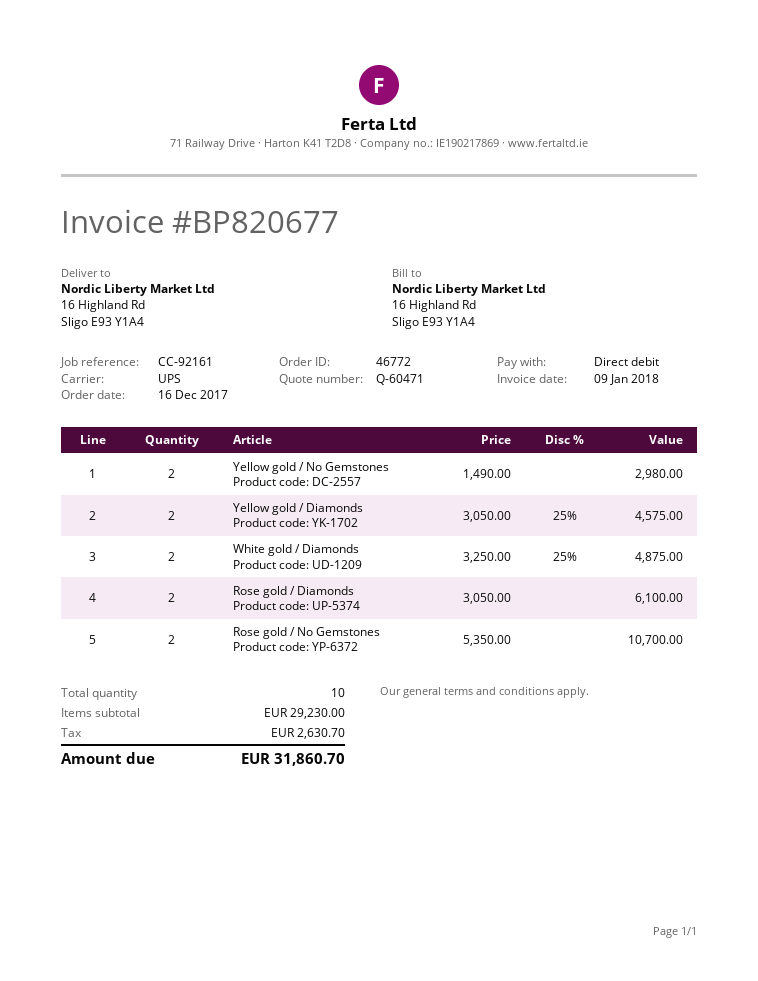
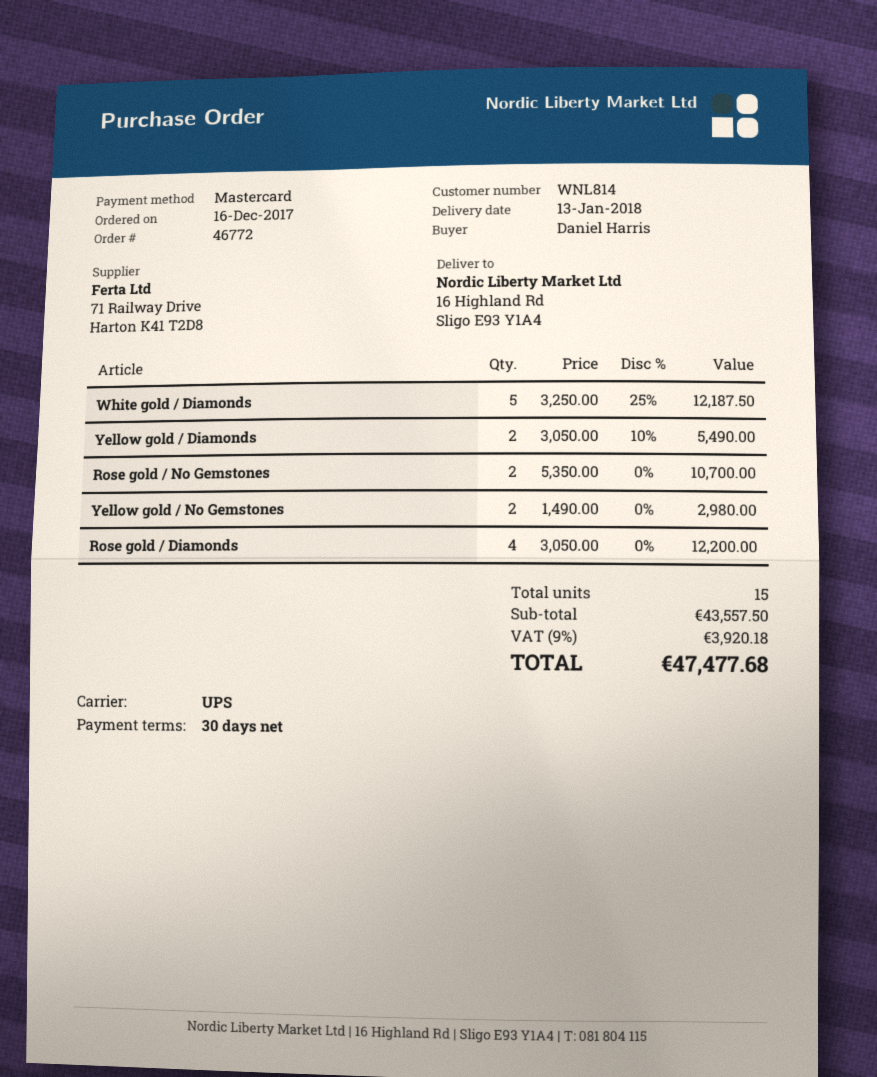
payment method: direct debit -> Mastercard
Yellow gold / Diamonds: 2 x 3050.00 - 25% = 4575.00 -> 2 x 3050.00 - 10% = 5490.00
White gold / Diamonds: 2 x 3250.00 - 25% = 4875.00 -> 5 x 3250.00 - 25% = 12187.50
Rose gold / Diamonds: 2 x 3050.00 = 6100.00 -> 4 x 3050.00 = 12200.00
total quantity: 10 -> 15
subtotal: 29230.00 -> 43557.50
tax: 2630.70 -> 3920.18
total: 31860.70 -> 47477.68

